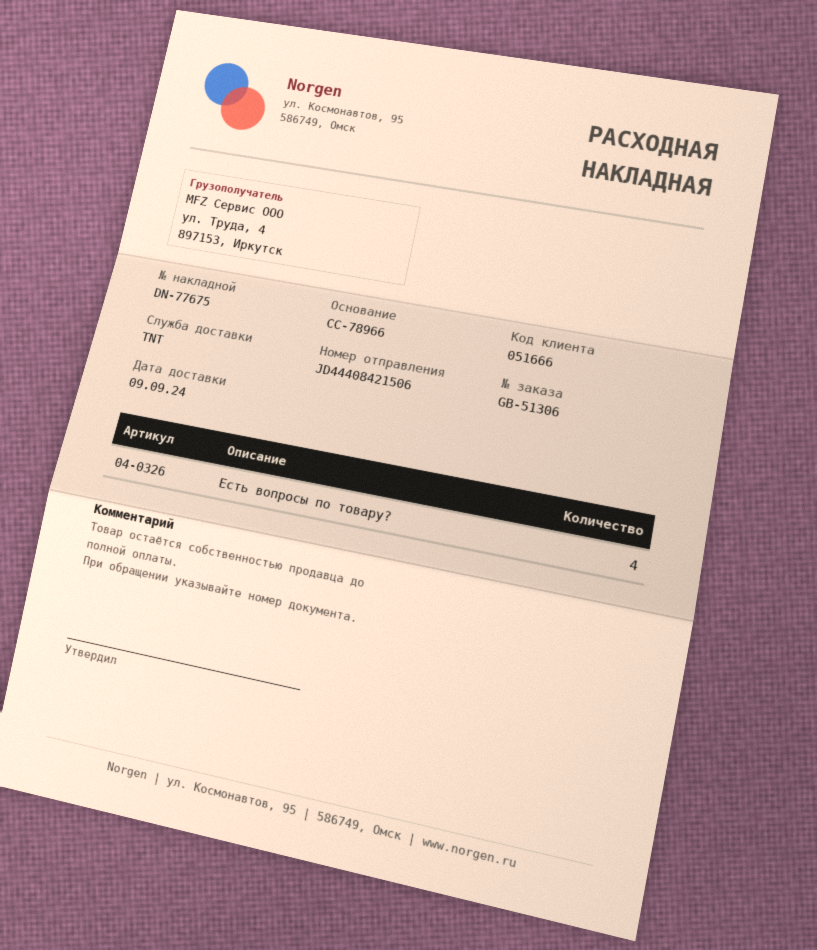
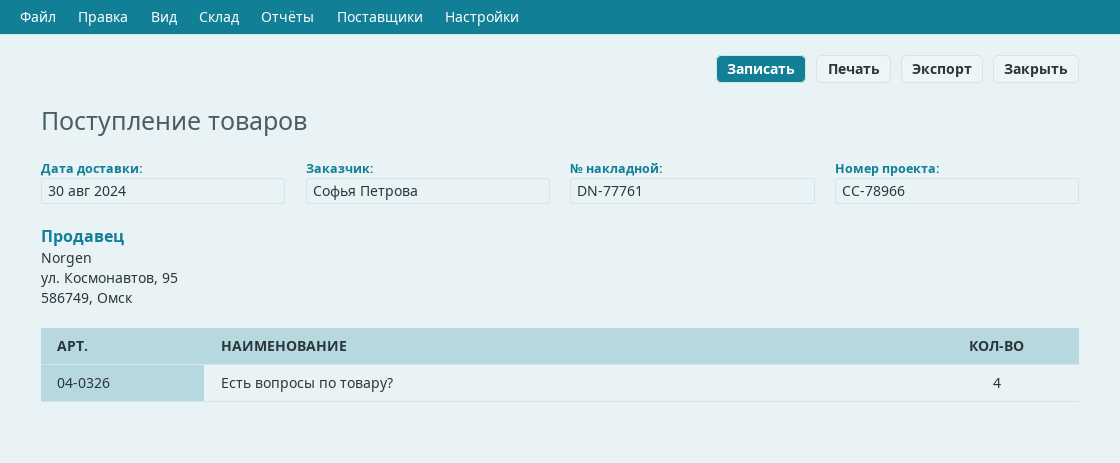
delivery note number: DN-77675 -> DN-77761
delivery date: 2024-09-09 -> 2024-08-30

